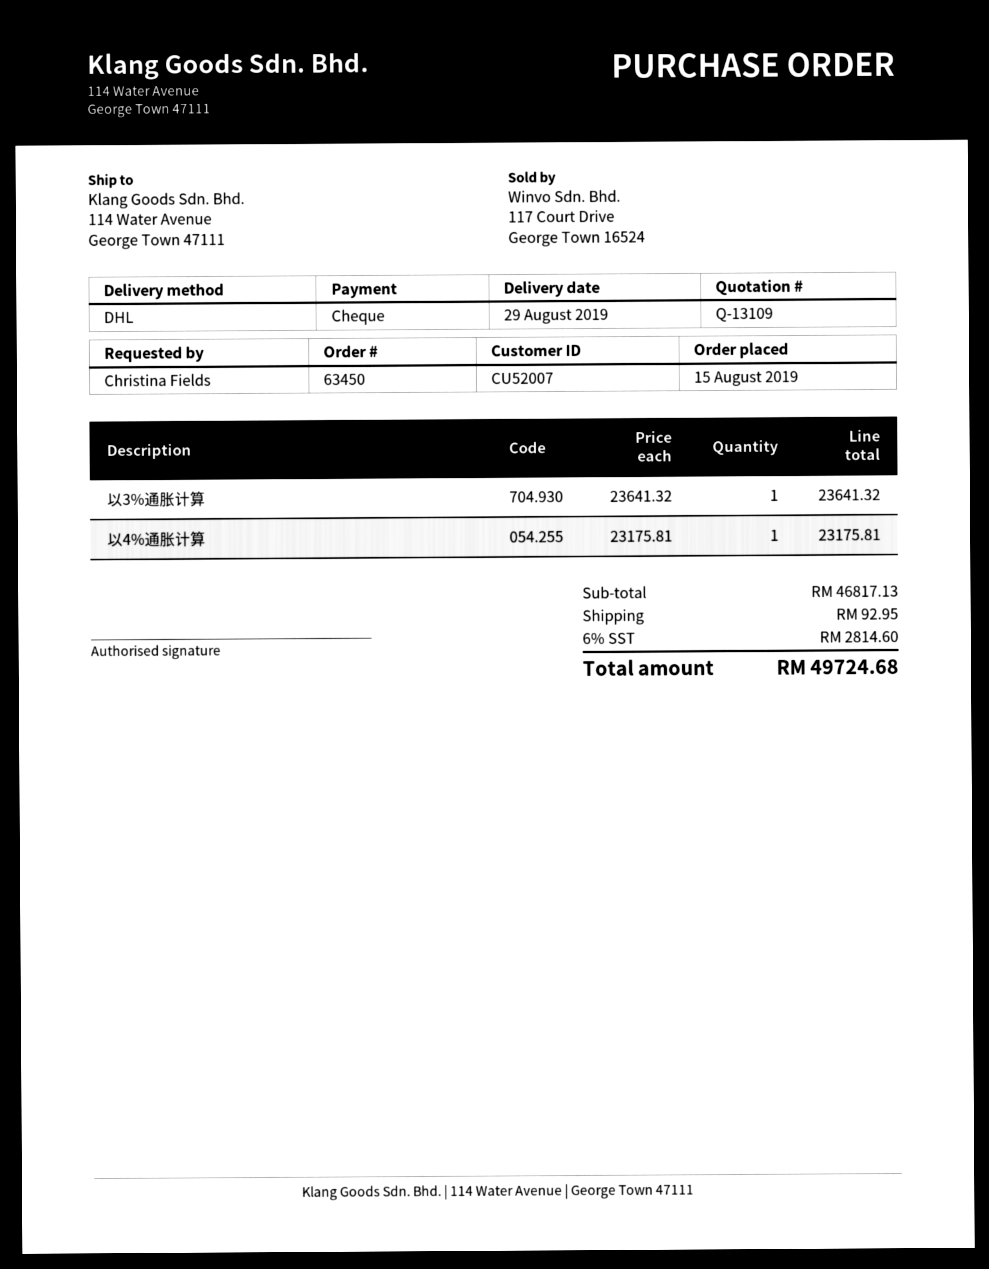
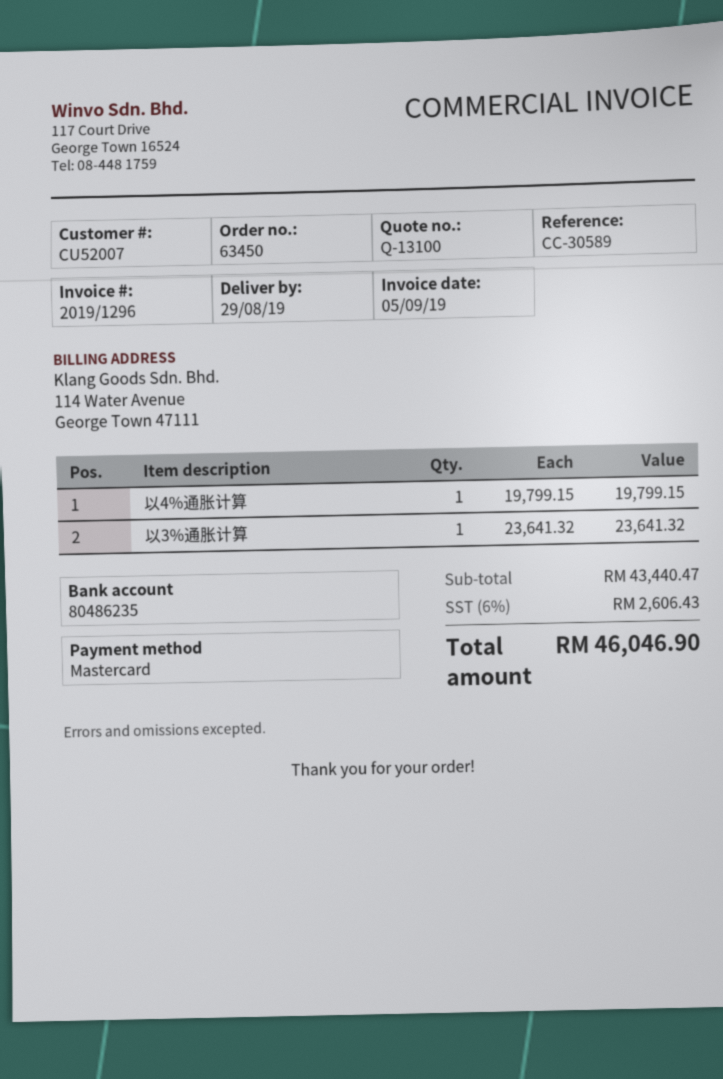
quote number: Q-13109 -> Q-13100
payment method: cheque -> Mastercard
以4%通胀计算: 1 x 23175.81 = 23175.81 -> 1 x 19799.15 = 19799.15
subtotal: 46817.13 -> 43440.47
shipping: 92.95 -> none
tax: 6% = 2814.60 -> 6% = 2606.43
total: 49724.68 -> 46046.90

